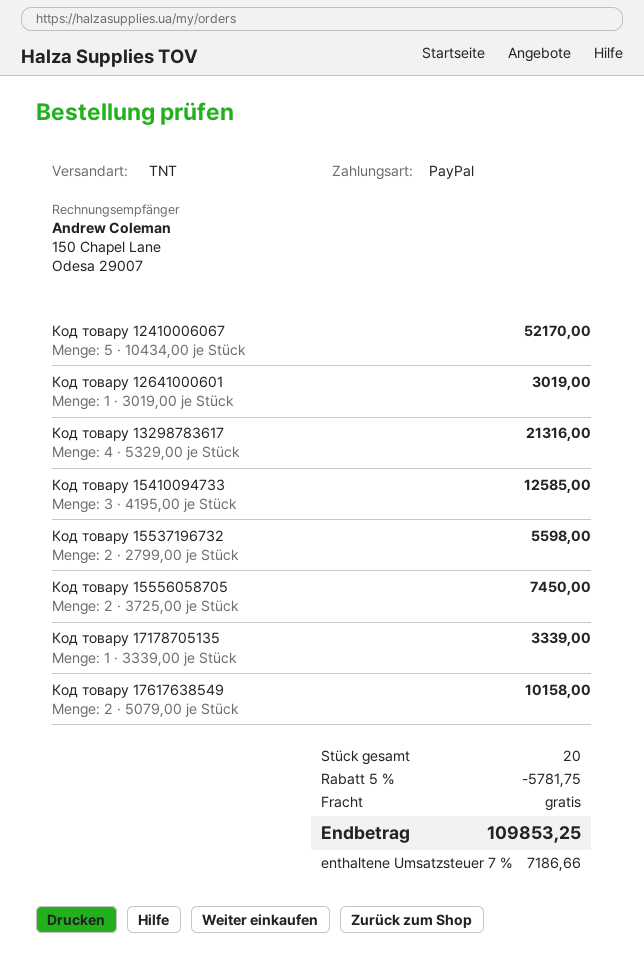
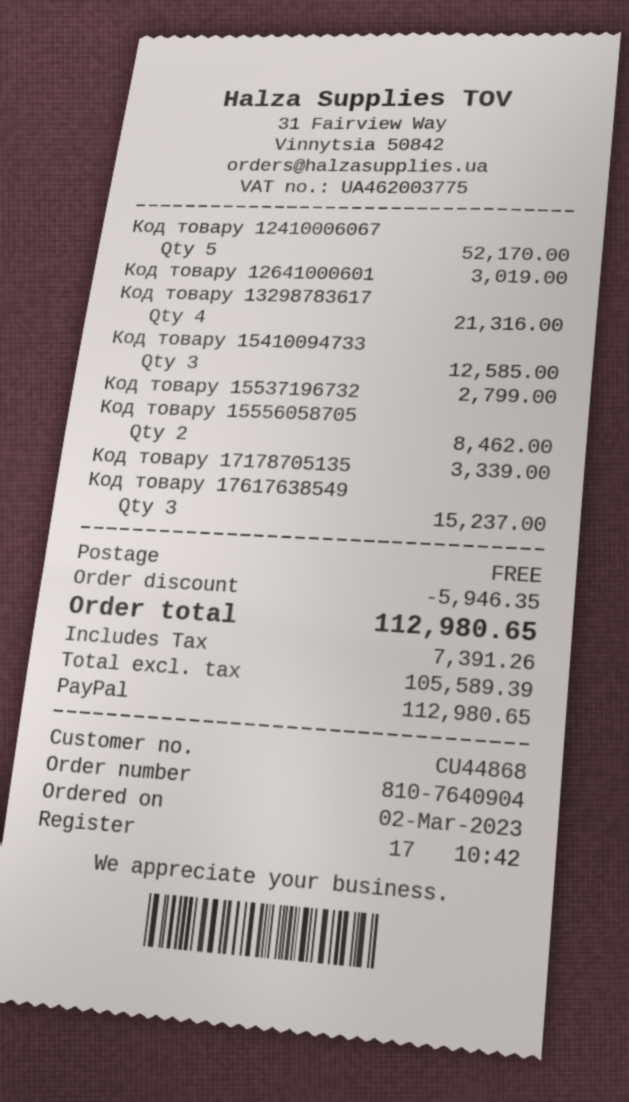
Код товару 15537196732: 2 for 5598.00 -> 1 for 2799.00
Код товару 15556058705: 2 for 7450.00 -> 2 for 8462.00
Код товару 17617638549: 2 for 10158.00 -> 3 for 15237.00
discount: 5781.75 -> 5946.35
tax: 7186.66 -> 7391.26
total: 109853.25 -> 112980.65

